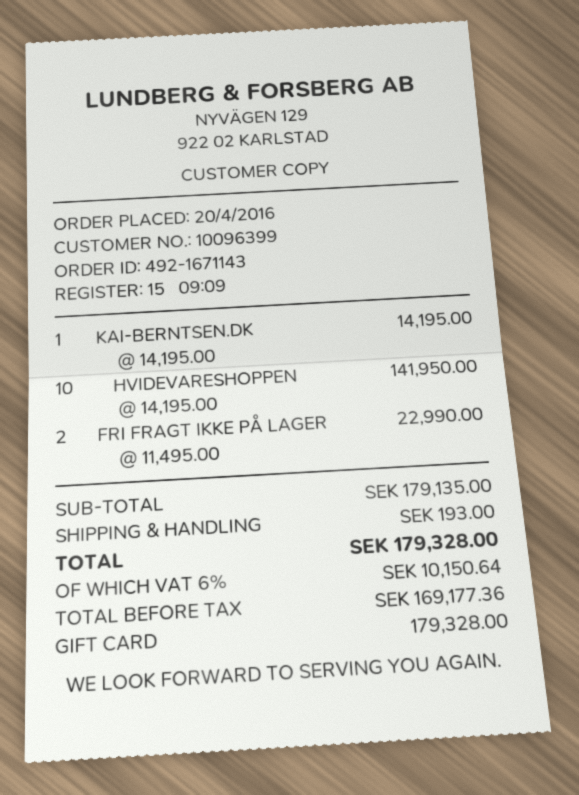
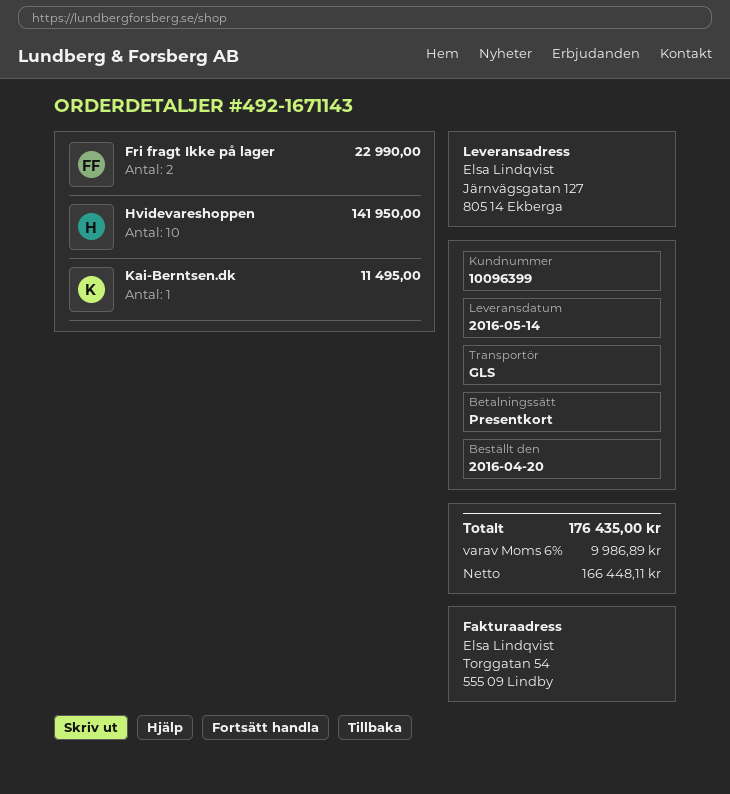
KAI-BERNTSEN.DK: 1 for 14195.00 -> 1 for 11495.00
shipping: 193.00 -> none
net: 169177.36 -> 166448.11
tax: 6% = 10150.64 -> 6% = 9986.89
total: 179328.00 -> 176435.00

